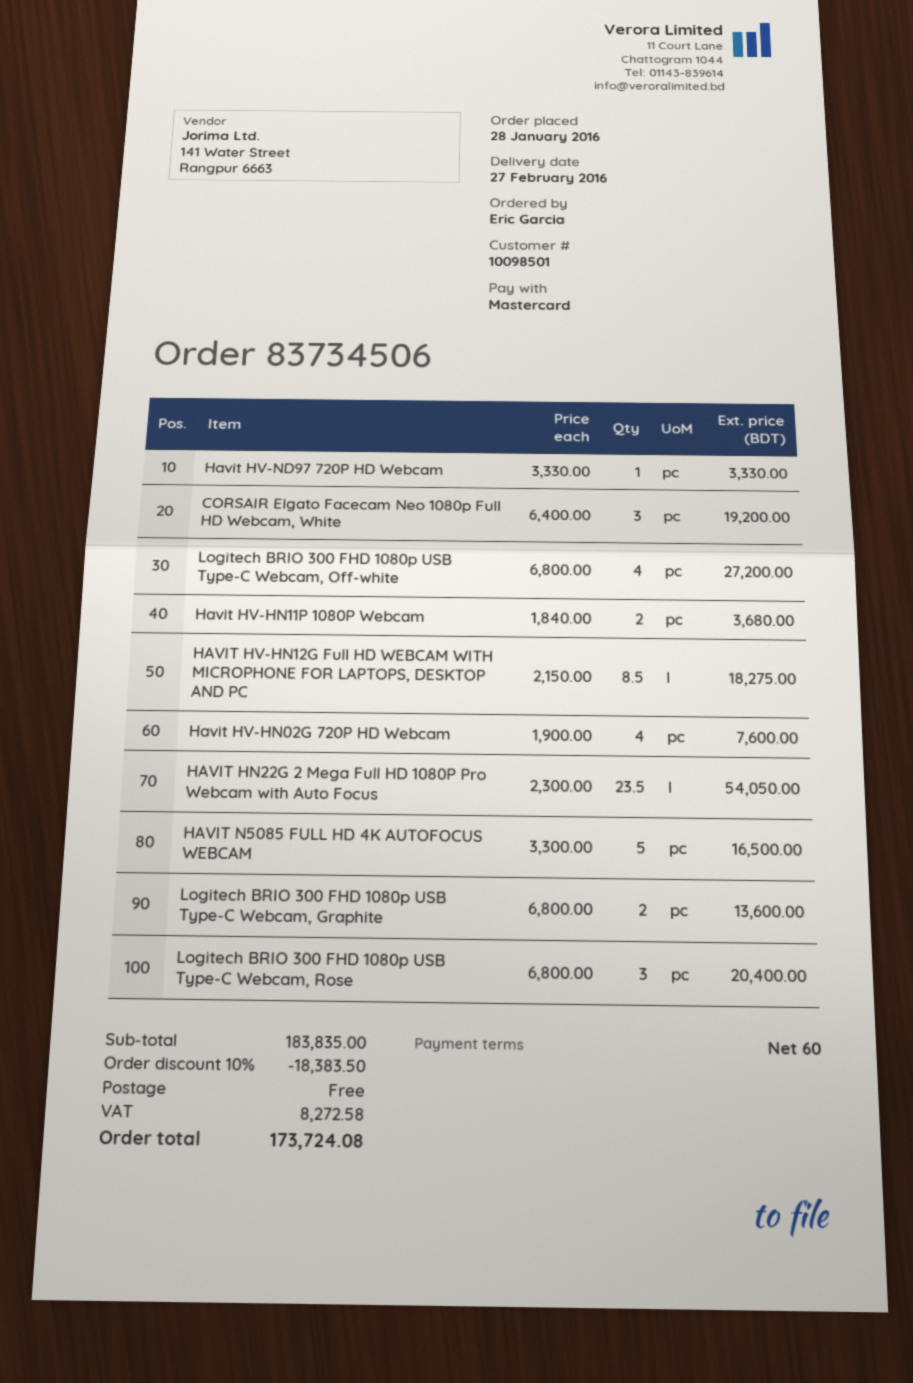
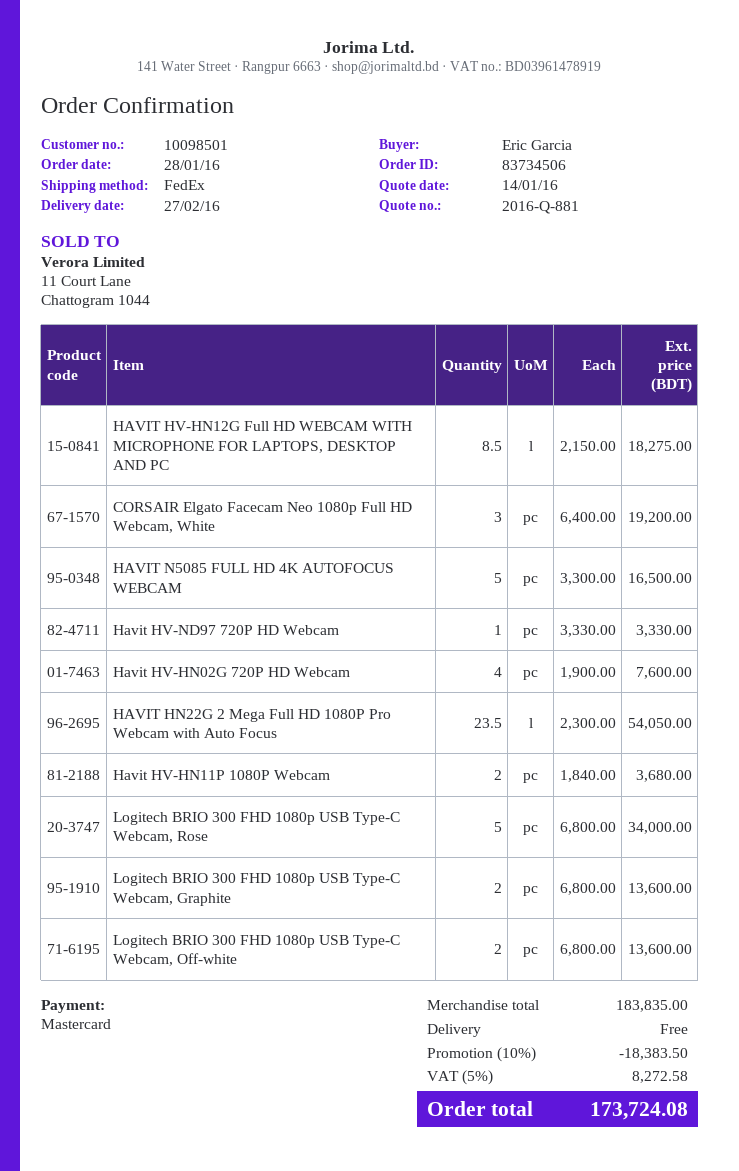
Logitech BRIO 300 FHD 1080p USB Type-C Webcam, Off-white: 4 x 6800.00 = 27200.00 -> 2 x 6800.00 = 13600.00
Logitech BRIO 300 FHD 1080p USB Type-C Webcam, Rose: 3 x 6800.00 = 20400.00 -> 5 x 6800.00 = 34000.00

